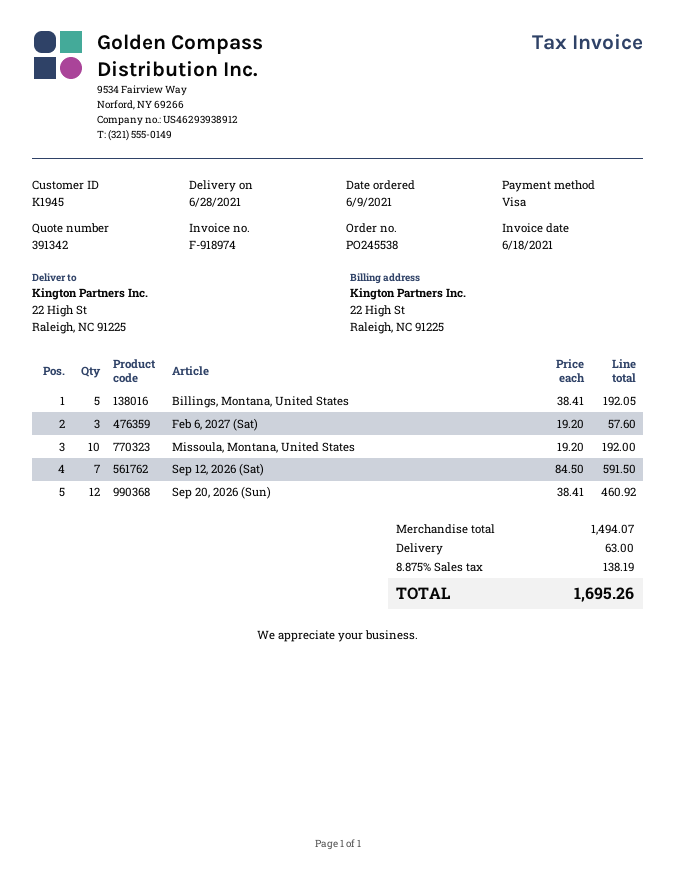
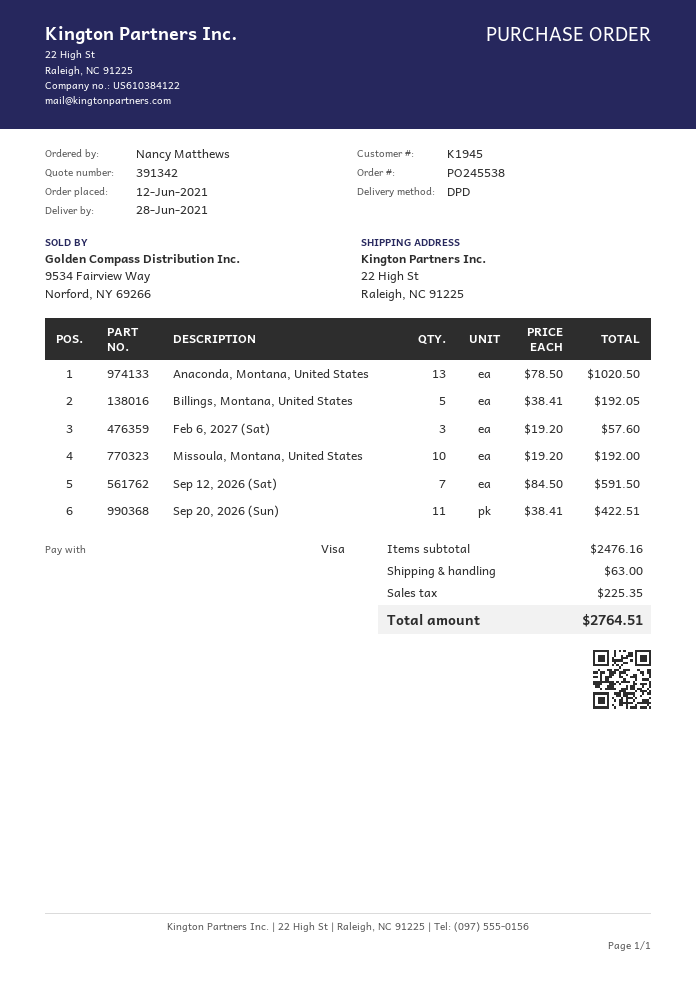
order date: 2021-06-09 -> 2021-06-12
Sep 20, 2026 (Sun): 12 x 38.41 = 460.92 -> 11 x 38.41 = 422.51
Anaconda, Montana, United States: none -> 13 x 78.50 = 1020.50
subtotal: 1494.07 -> 2476.16
tax: 138.19 -> 225.35
total: 1695.26 -> 2764.51

